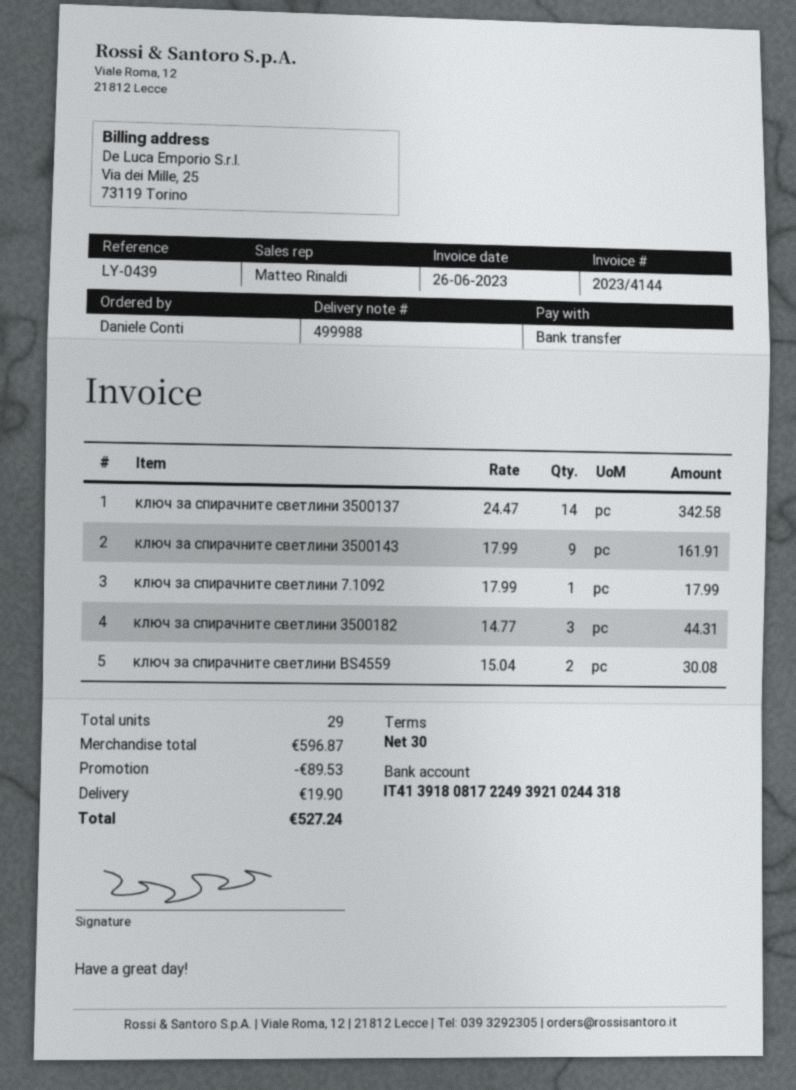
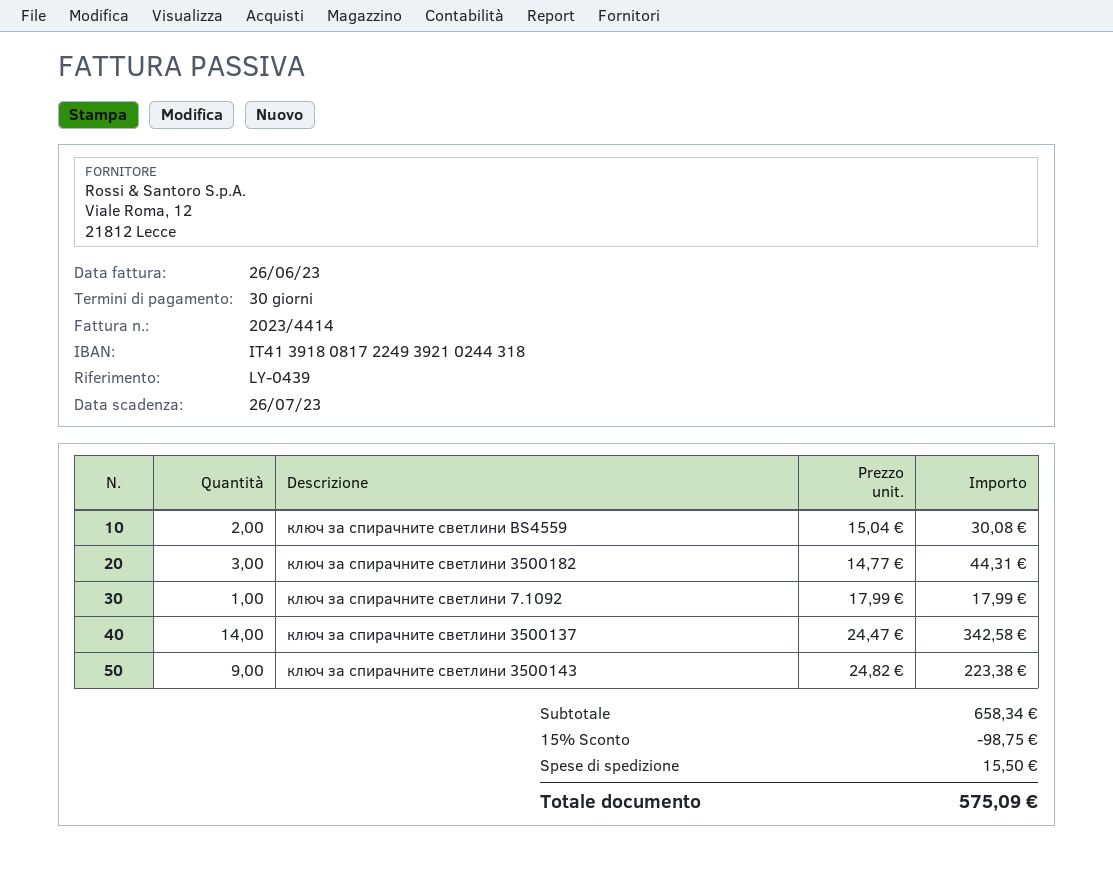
invoice number: 2023/4144 -> 2023/4414
ключ за спирачните светлини 3500143: 9 x 17.99 = 161.91 -> 9 x 24.82 = 223.38
subtotal: 596.87 -> 658.34
discount: 89.53 -> 98.75
shipping: 19.90 -> 15.50
total: 527.24 -> 575.09

